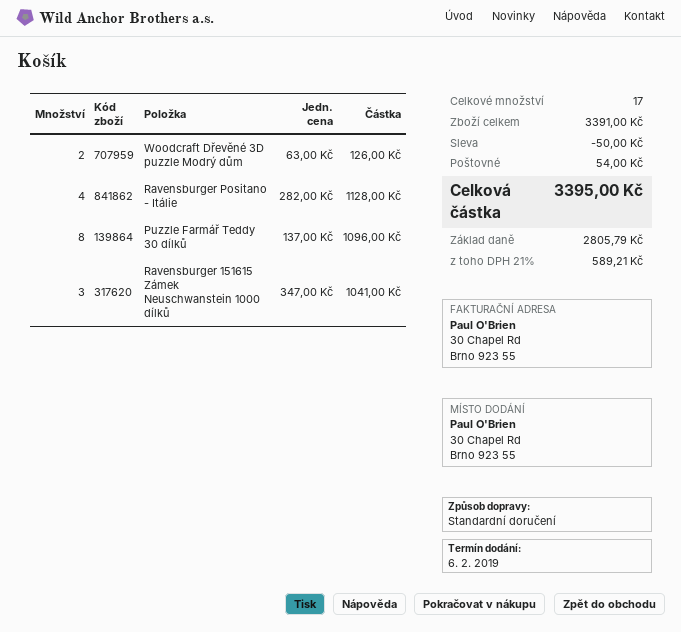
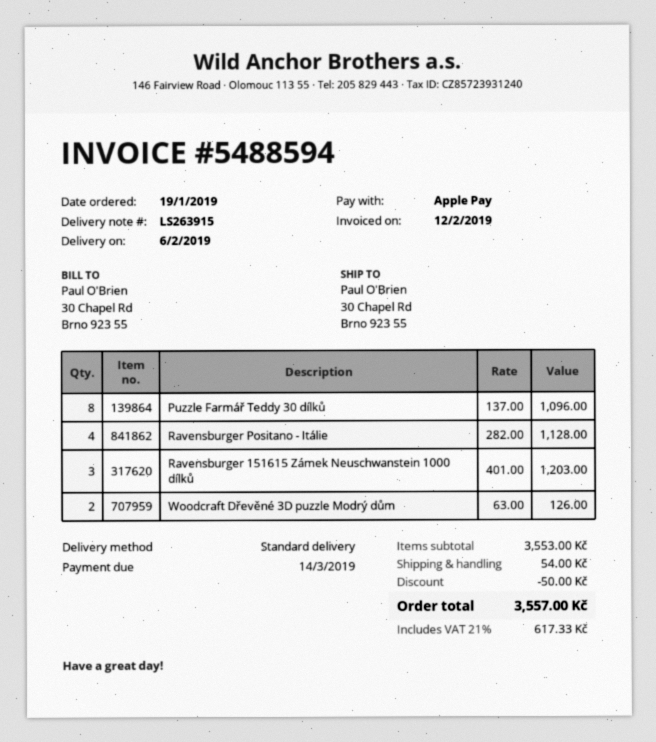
Ravensburger 151615 Zámek Neuschwanstein 1000 dílků: 3 x 347.00 = 1041.00 -> 3 x 401.00 = 1203.00
subtotal: 3391.00 -> 3553.00
tax: 21% = 589.21 -> 21% = 617.33
total: 3395.00 -> 3557.00

